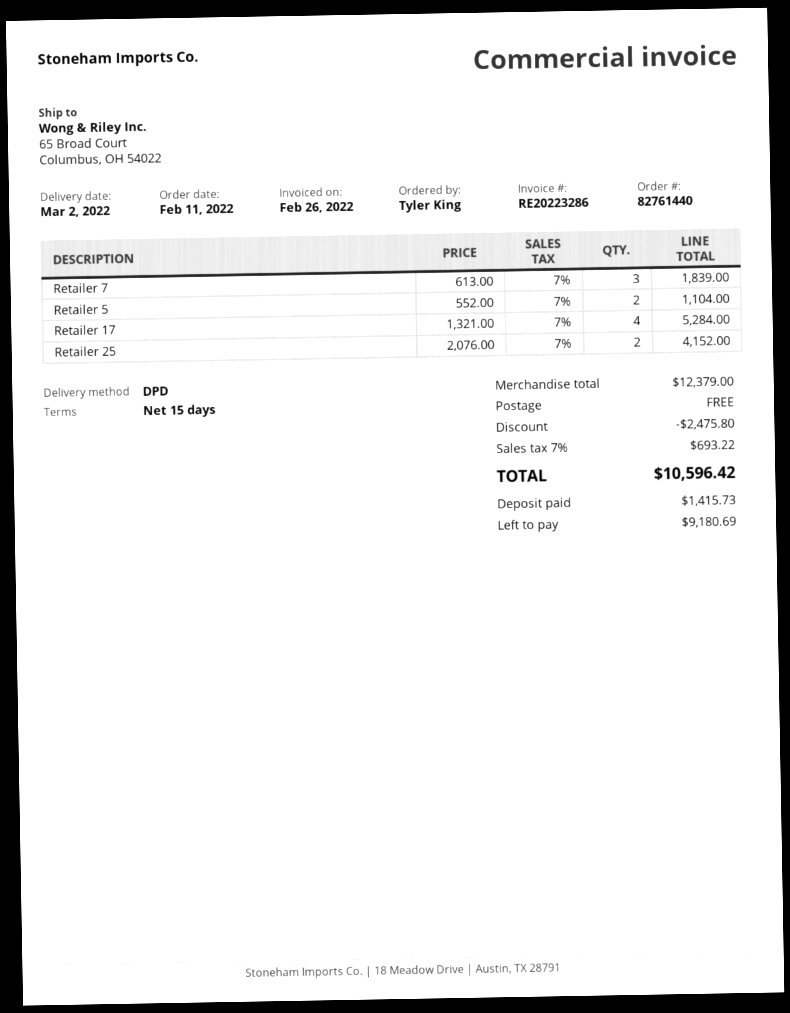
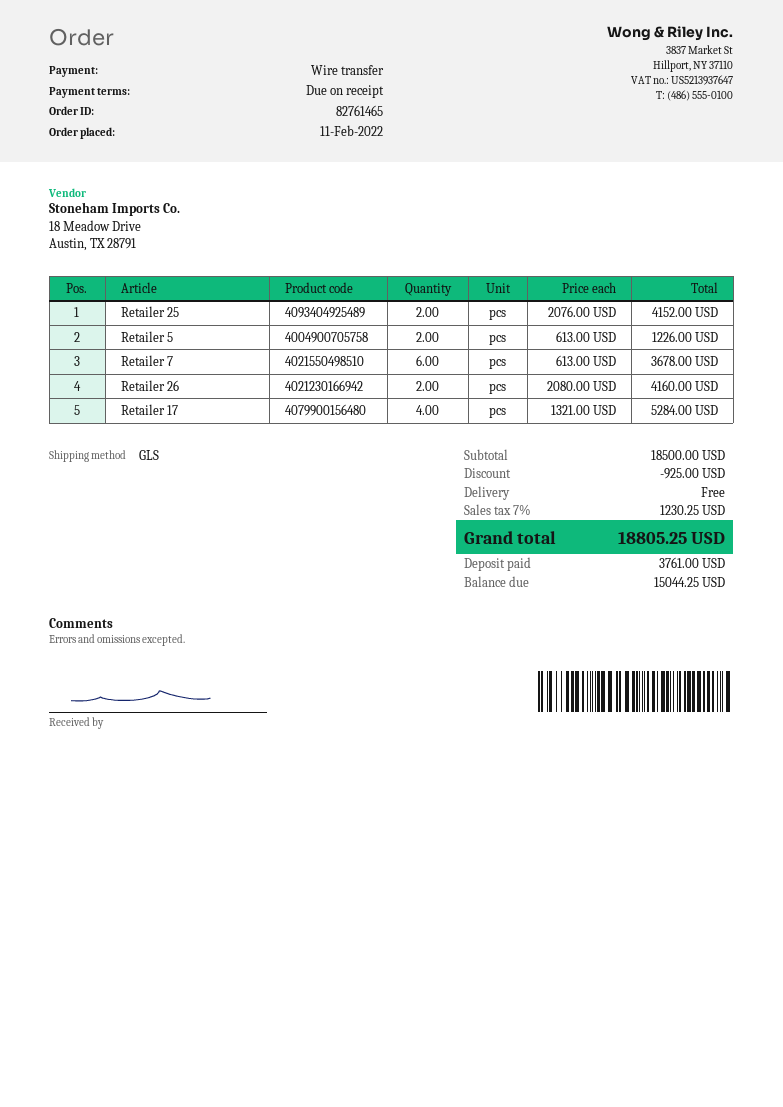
order number: 82761440 -> 82761465
payment terms: 15 days -> on receipt
shipping method: DPD -> GLS
Retailer 7: 3 x 613.00 = 1839.00 -> 6 x 613.00 = 3678.00
Retailer 5: 2 x 552.00 = 1104.00 -> 2 x 613.00 = 1226.00
Retailer 26: none -> 2 x 2080.00 = 4160.00
subtotal: 12379.00 -> 18500.00
discount: 2475.80 -> 925.00
tax: 7% = 693.22 -> 7% = 1230.25
total: 10596.42 -> 18805.25
deposit: 1415.73 -> 3761.00
balance: 9180.69 -> 15044.25

